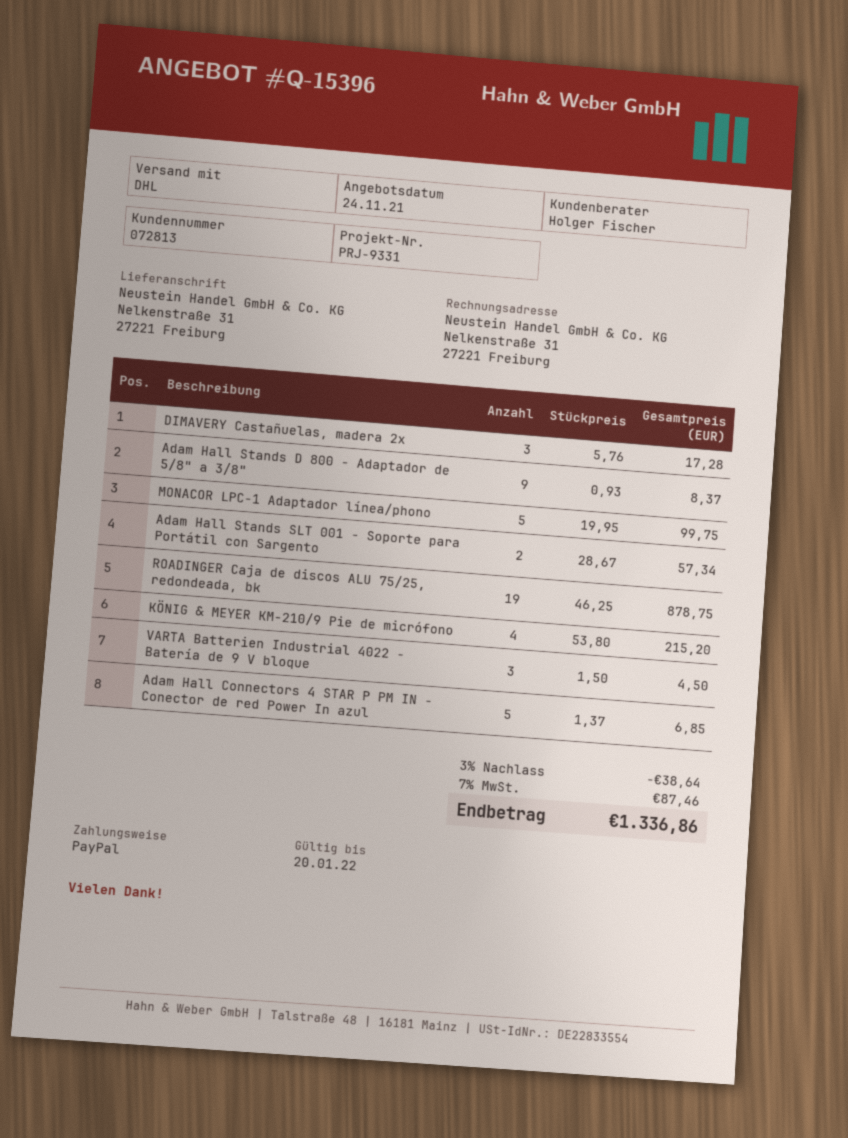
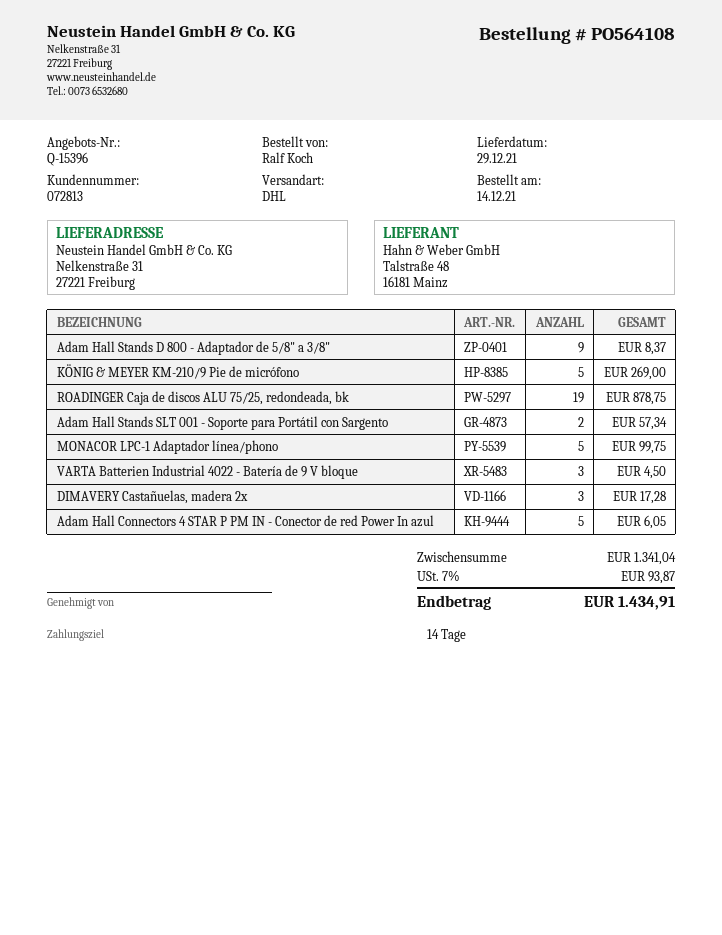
KÖNIG & MEYER KM-210/9 Pie de micrófono: 4 for 215.20 -> 5 for 269.00
Adam Hall Connectors 4 STAR P PM IN - Conector de red Power In azul: 5 for 6.85 -> 5 for 6.05
discount: 3% = 38.64 -> none
tax: 7% = 87.46 -> 7% = 93.87
total: 1336.86 -> 1434.91

